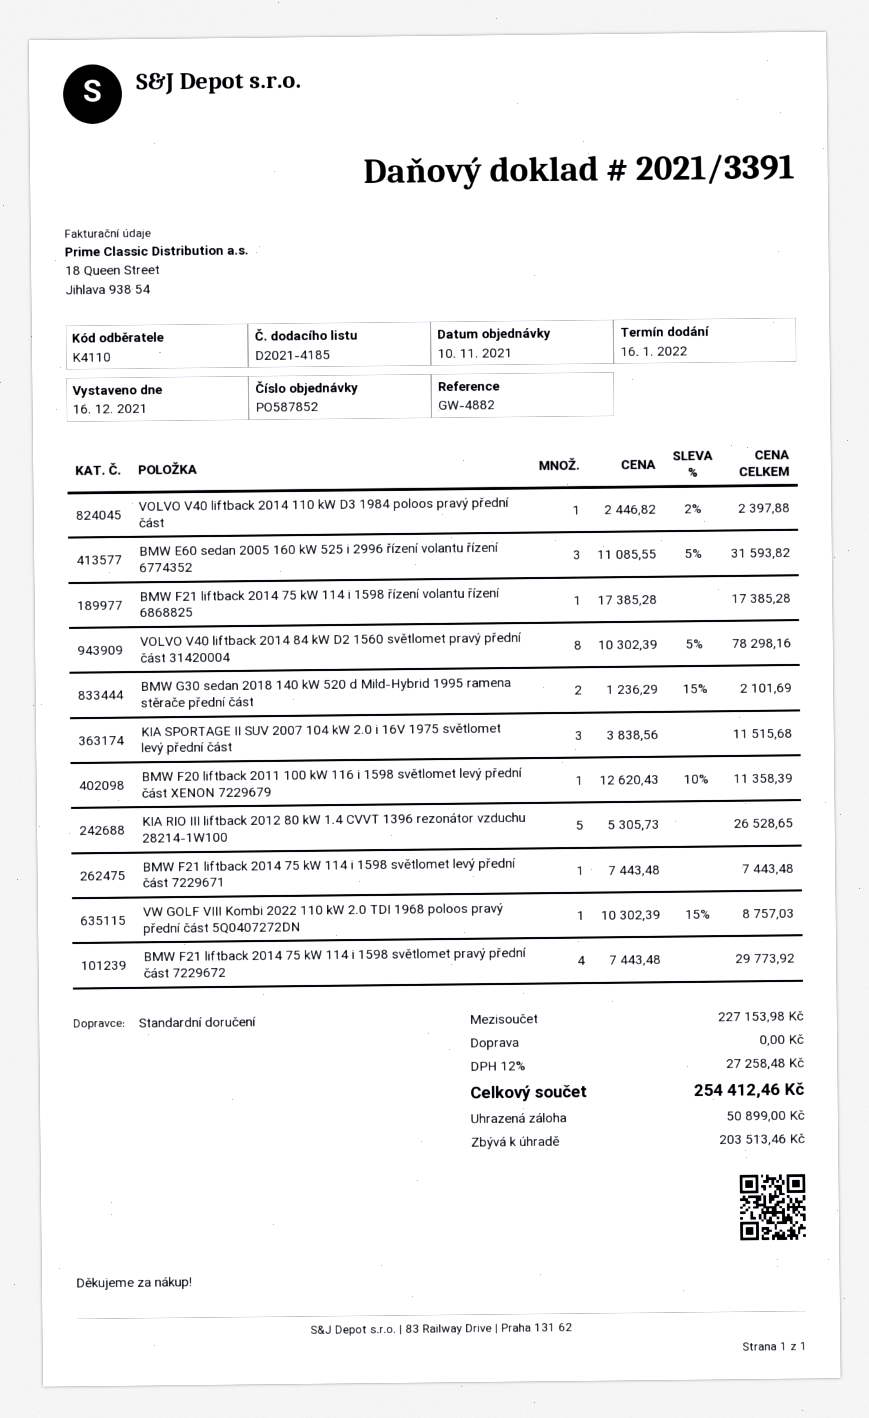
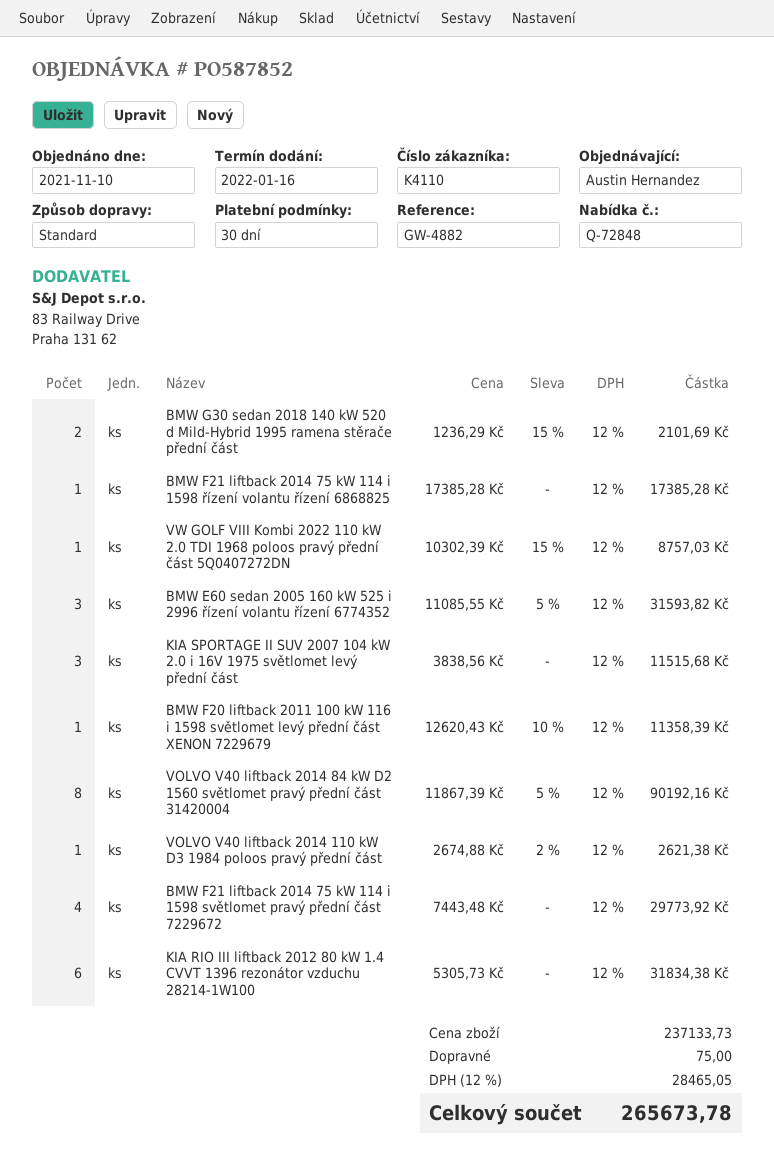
VOLVO V40 liftback 2014 110 kW D3 1984 poloos pravý přední část: 1 x 2446.82 - 2% = 2397.88 -> 1 x 2674.88 - 2% = 2621.38
VOLVO V40 liftback 2014 84 kW D2 1560 světlomet pravý přední část 31420004: 8 x 10302.39 - 5% = 78298.16 -> 8 x 11867.39 - 5% = 90192.16
KIA RIO III liftback 2012 80 kW 1.4 CVVT 1396 rezonátor vzduchu 28214-1W100: 5 x 5305.73 = 26528.65 -> 6 x 5305.73 = 31834.38
BMW F21 liftback 2014 75 kW 114 i 1598 světlomet levý přední část 7229671: 1 x 7443.48 = 7443.48 -> none
subtotal: 227153.98 -> 237133.73
shipping: 0.00 -> 75.00
tax: 12% = 27258.48 -> 12% = 28465.05
total: 254412.46 -> 265673.78

